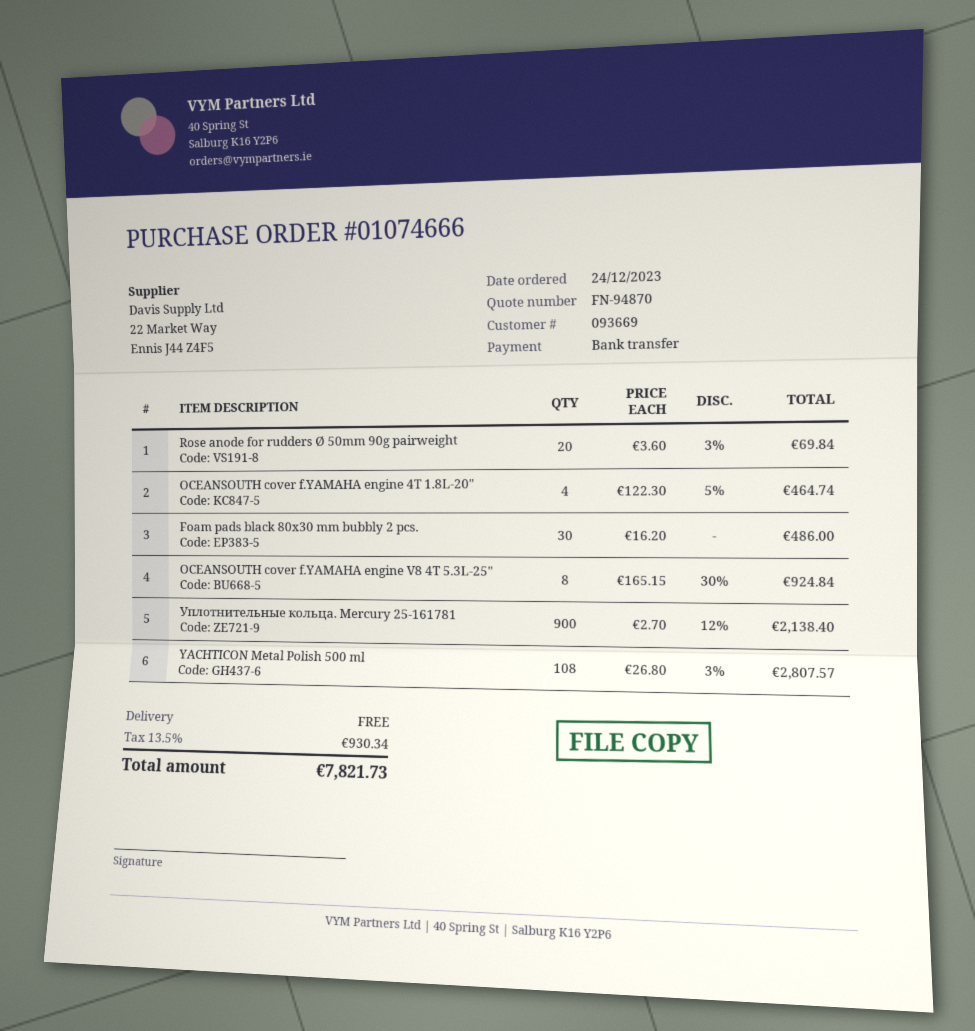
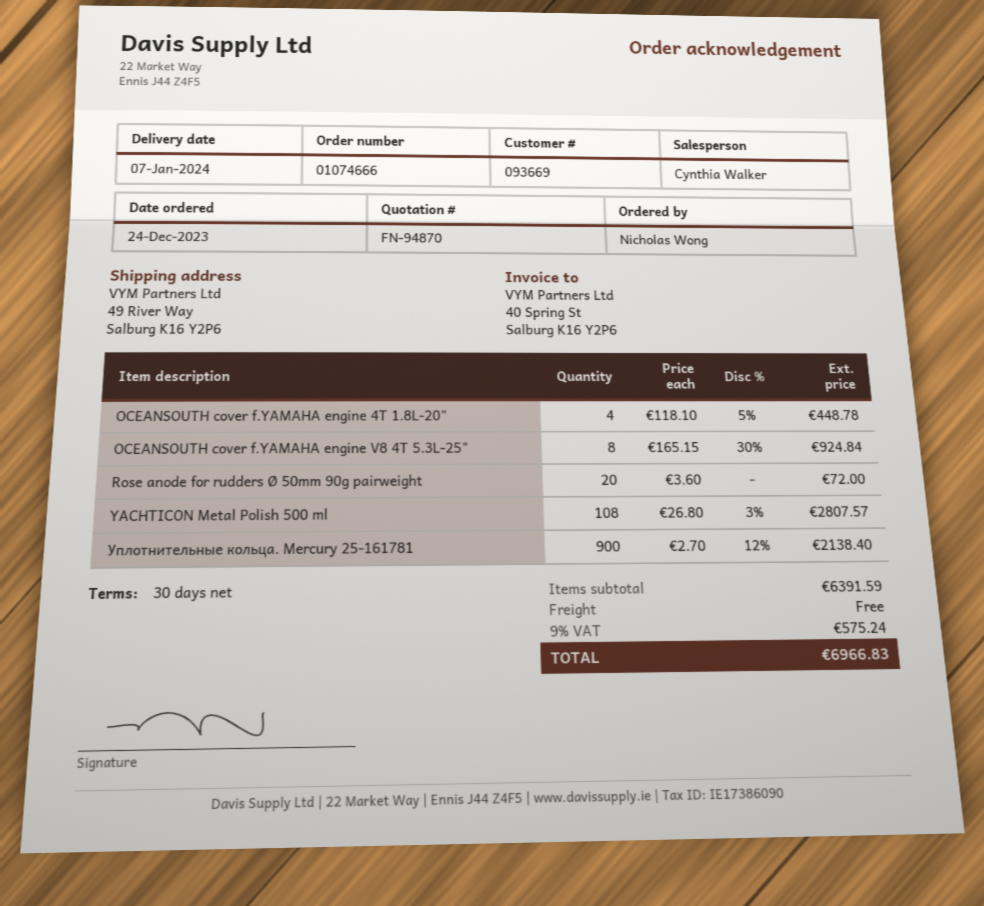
Rose anode for rudders Ø 50mm 90g pairweight: 20 x 3.60 - 3% = 69.84 -> 20 x 3.60 = 72.00
OCEANSOUTH cover f.YAMAHA engine 4T 1.8L-20": 4 x 122.30 - 5% = 464.74 -> 4 x 118.10 - 5% = 448.78
Foam pads black 80x30 mm bubbly 2 pcs.: 30 x 16.20 = 486.00 -> none
tax: 13.5% = 930.34 -> 9% = 575.24
total: 7821.73 -> 6966.83

